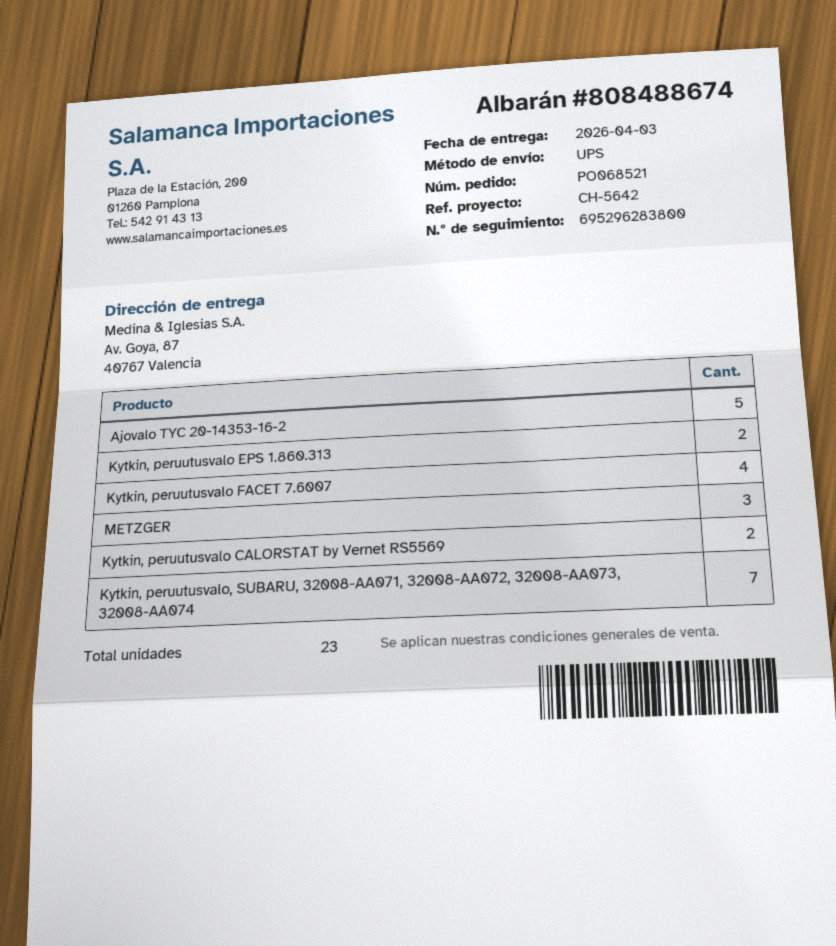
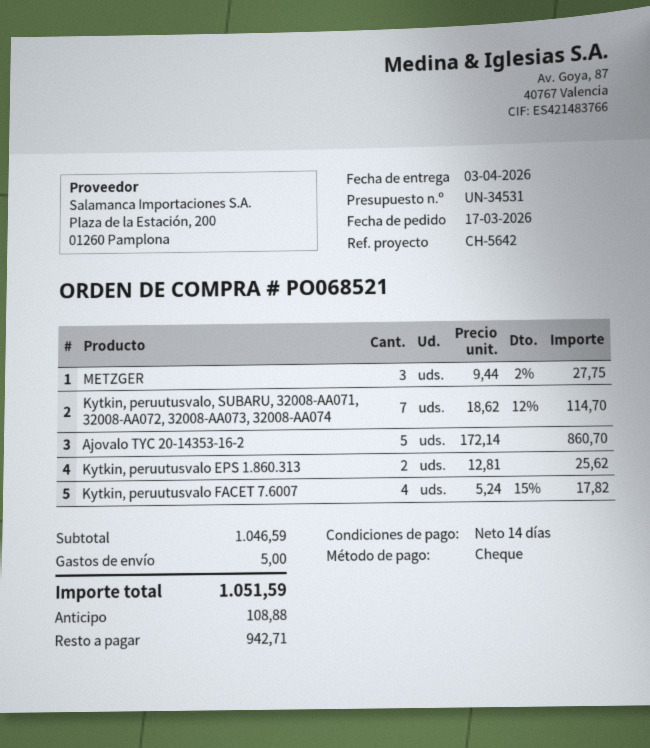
Kytkin, peruutusvalo CALORSTAT by Vernet RS5569: 2 -> none

